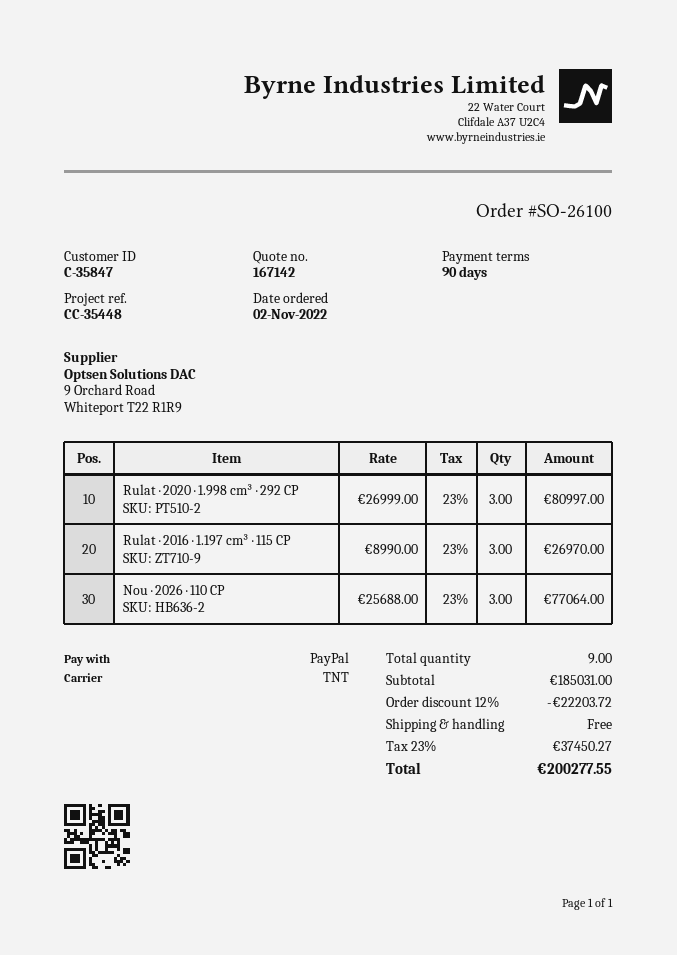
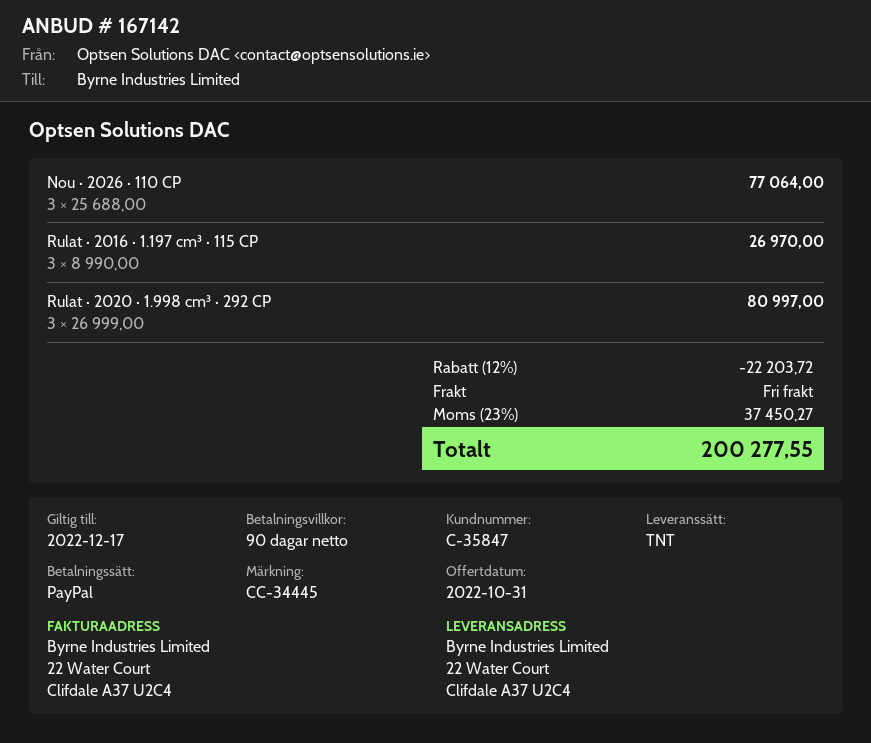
reference: CC-35448 -> CC-34445

